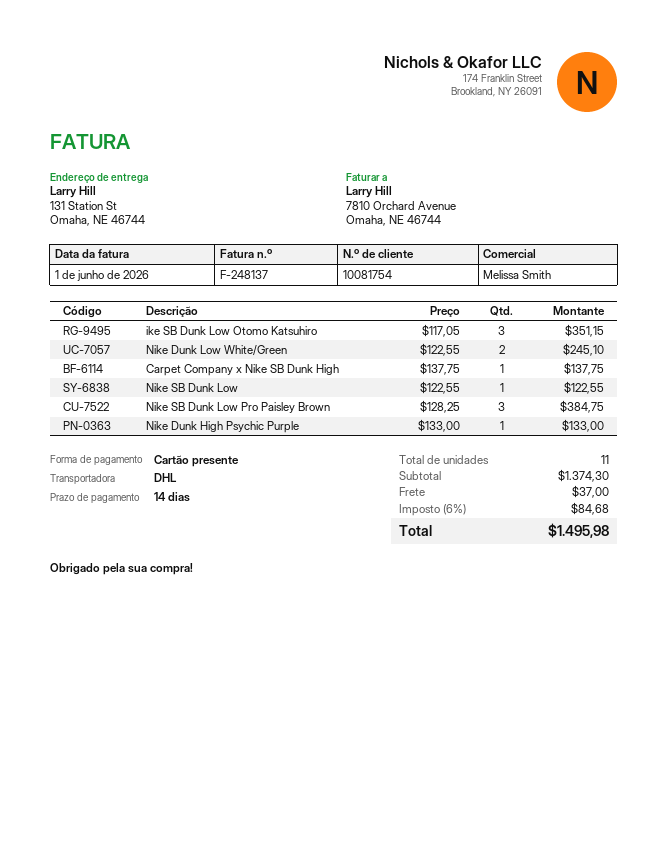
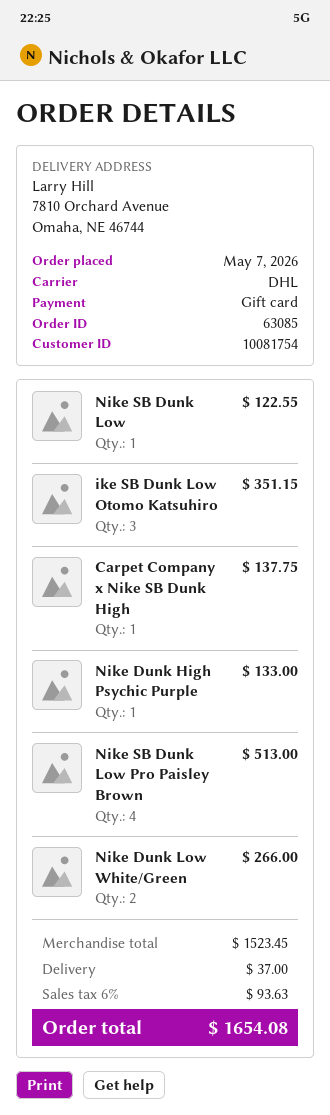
ship to: 131 Station St, Omaha, NE 46744 -> 7810 Orchard Avenue, Omaha, NE 46744
Nike Dunk Low White/Green: 2 for 245.10 -> 2 for 266.00
Nike SB Dunk Low Pro Paisley Brown: 3 for 384.75 -> 4 for 513.00
subtotal: 1374.30 -> 1523.45
tax: 6% = 84.68 -> 6% = 93.63
total: 1495.98 -> 1654.08

